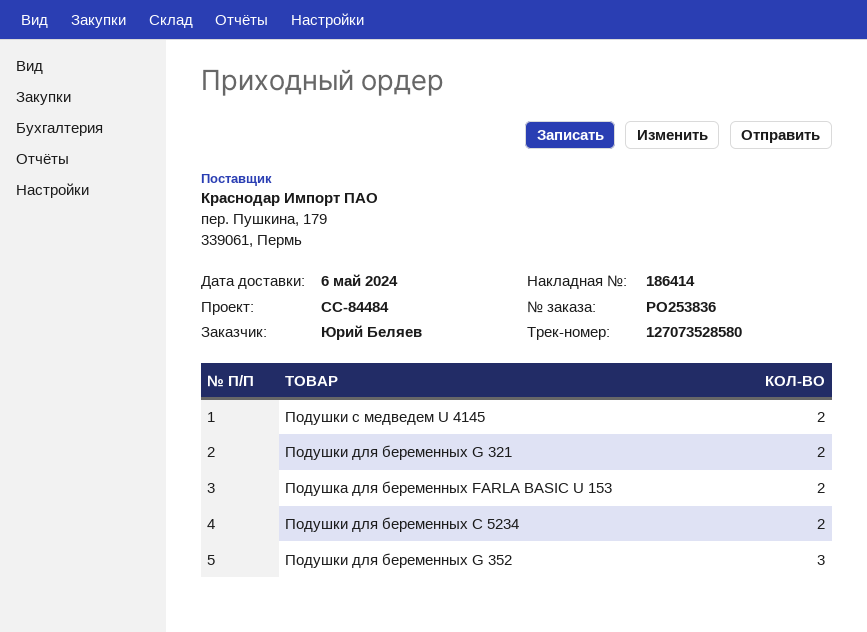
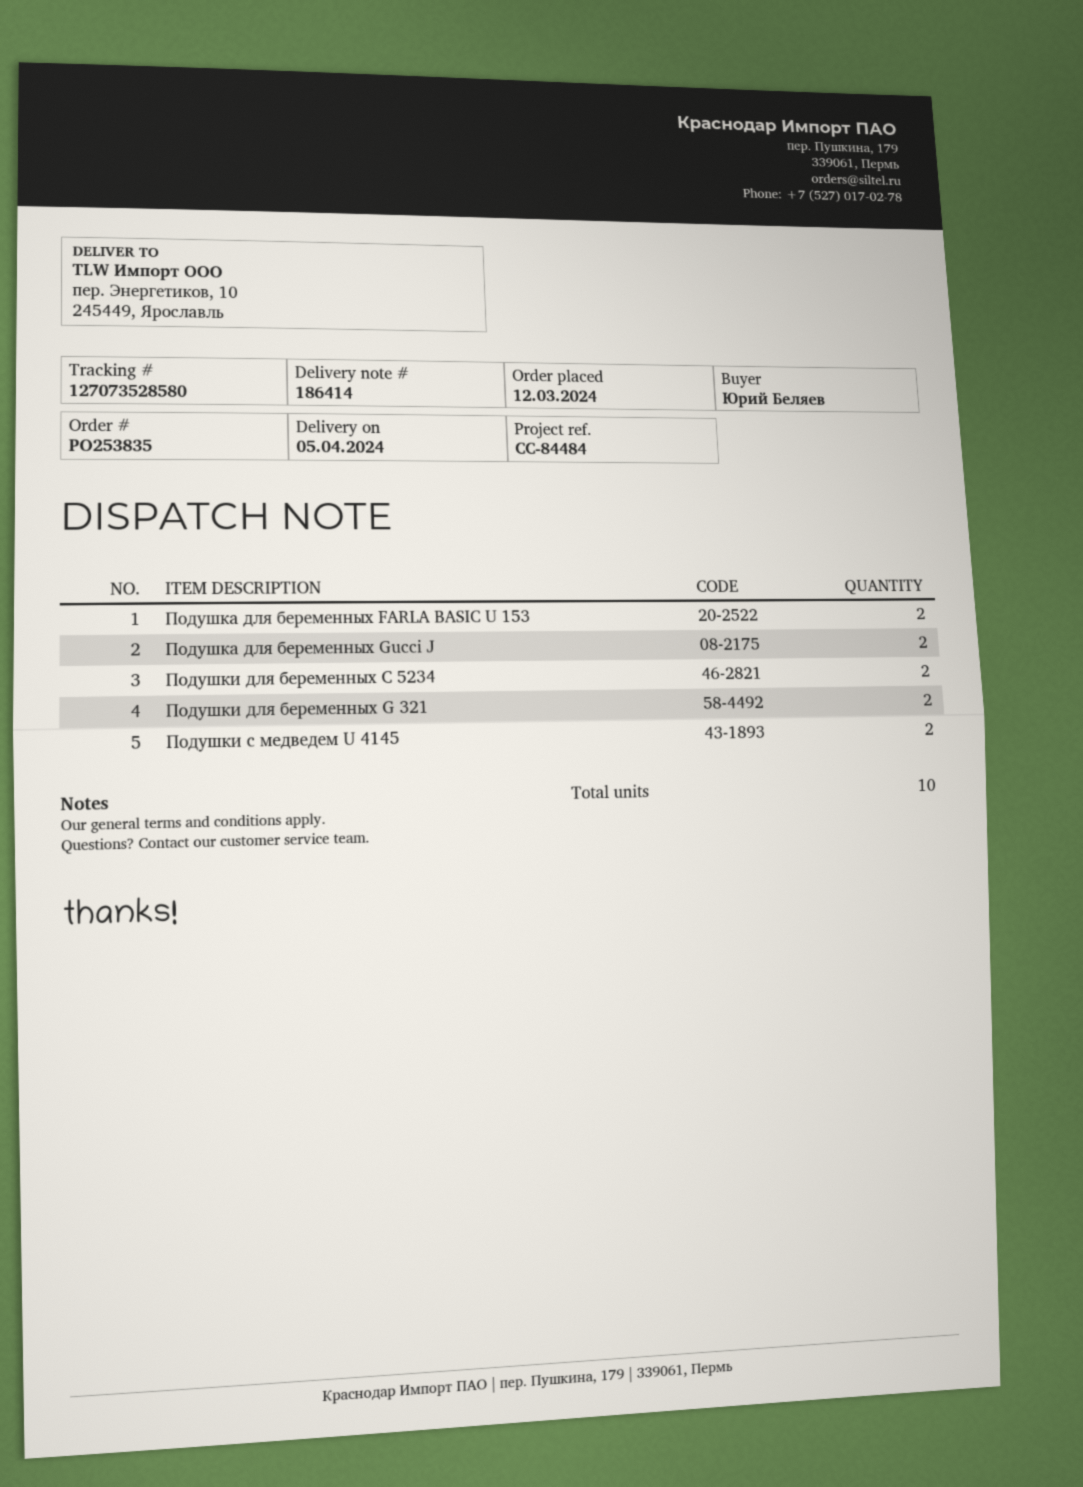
order number: PO253836 -> PO253835
delivery date: 2024-05-06 -> 2024-04-05
Подушки для беременных G 352: 3 -> none
Подушка для беременных Gucci J: none -> 2

